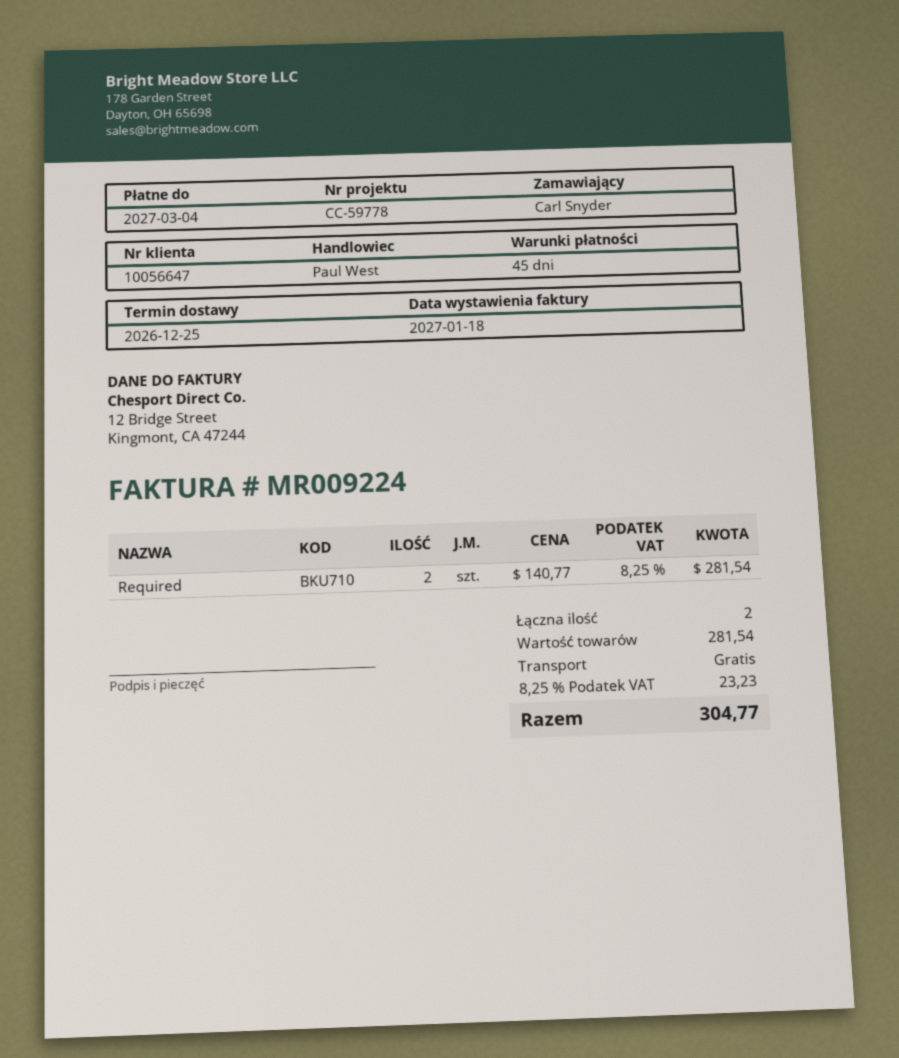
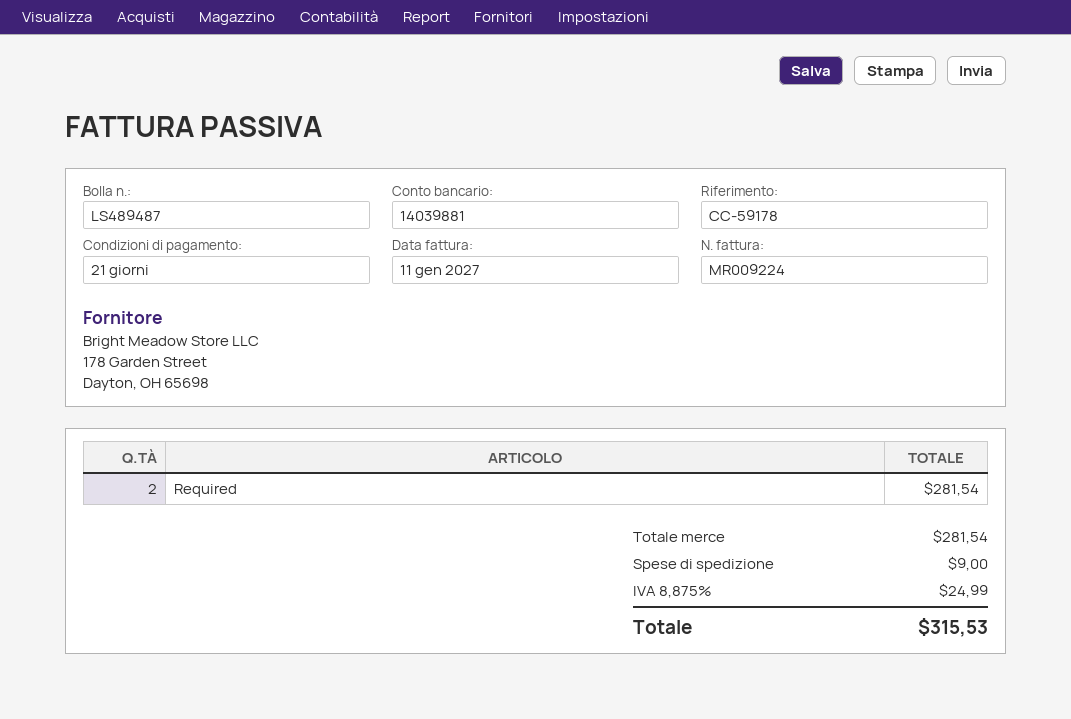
invoice date: 2027-01-18 -> 2027-01-11
payment terms: 45 days -> 21 days
reference: CC-59778 -> CC-59178
shipping: 0.00 -> 9.00
tax: 8.25% = 23.23 -> 8.875% = 24.99
total: 304.77 -> 315.53

